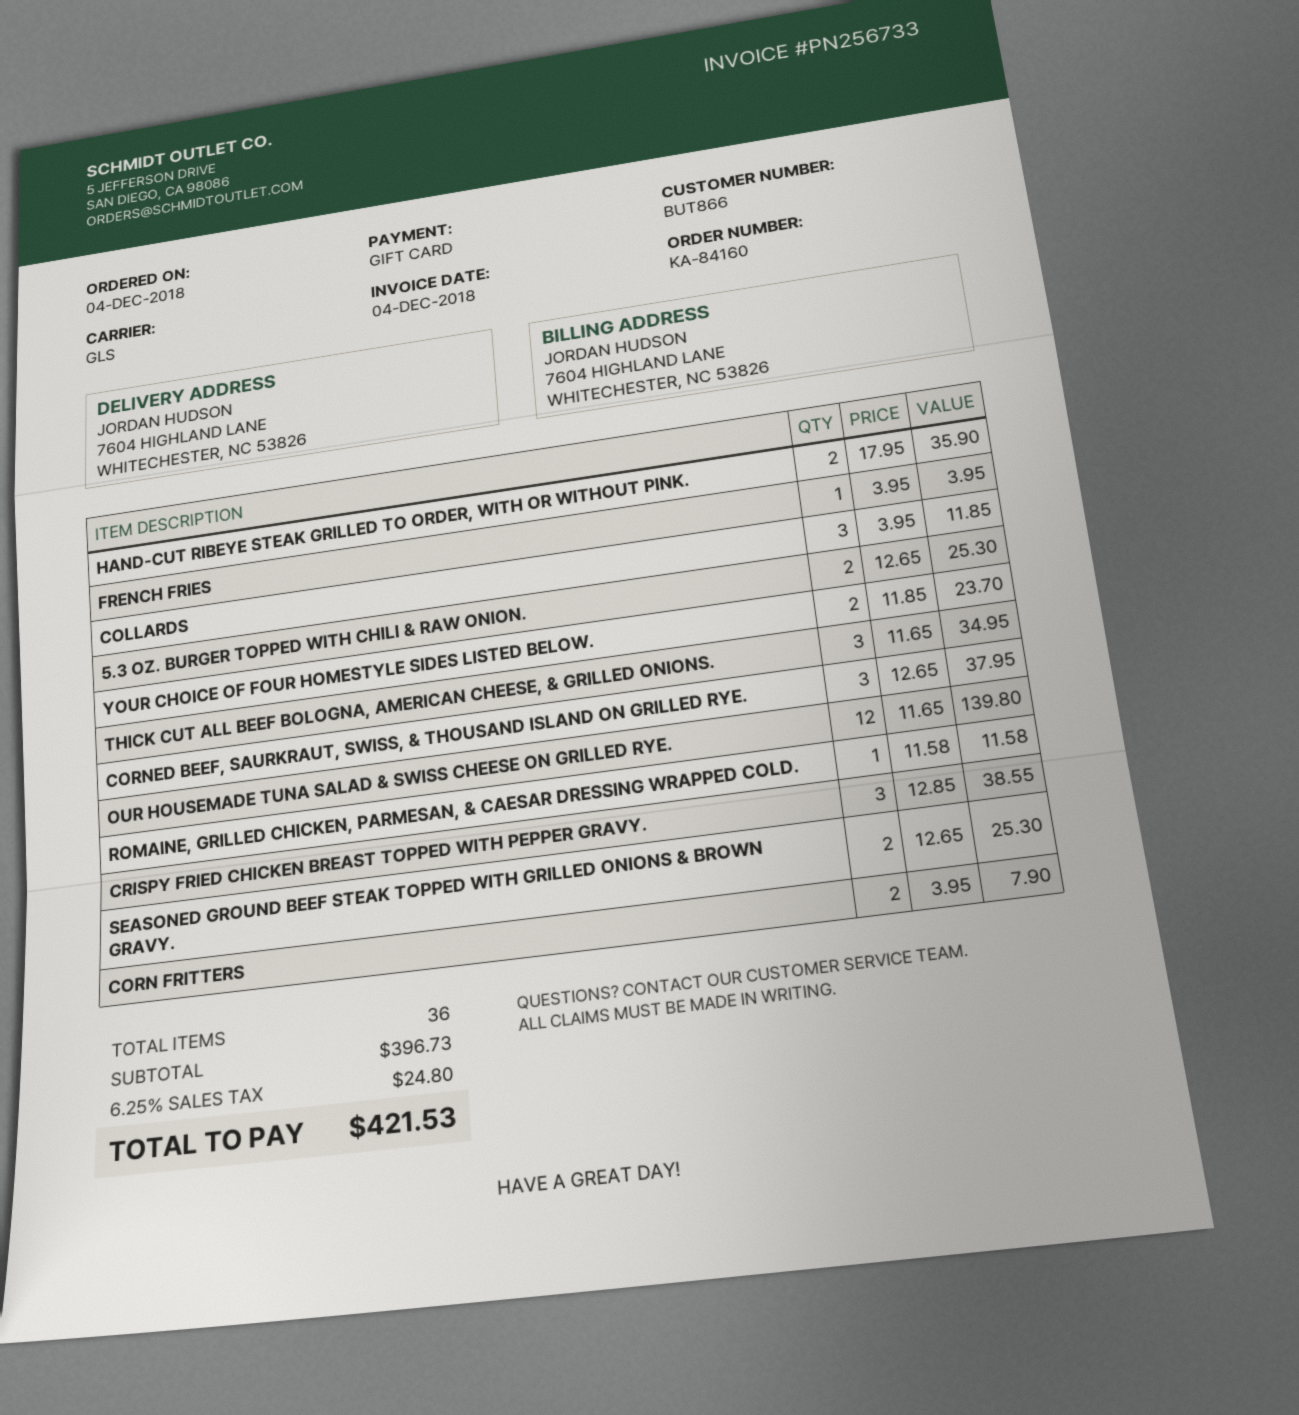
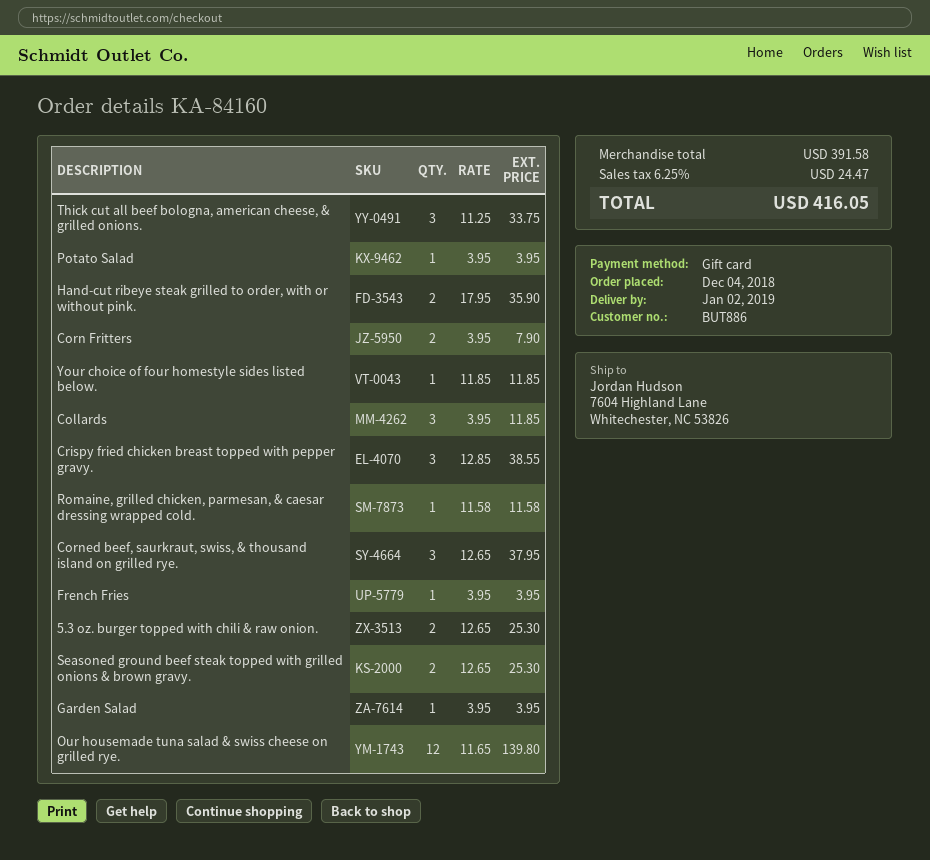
customer number: BUT866 -> BUT886
YOUR CHOICE OF FOUR HOMESTYLE SIDES LISTED BELOW.: 2 x 11.85 = 23.70 -> 1 x 11.85 = 11.85
THICK CUT ALL BEEF BOLOGNA, AMERICAN CHEESE, & GRILLED ONIONS.: 3 x 11.65 = 34.95 -> 3 x 11.25 = 33.75
Potato Salad: none -> 1 x 3.95 = 3.95
Garden Salad: none -> 1 x 3.95 = 3.95
subtotal: 396.73 -> 391.58
tax: 6.25% = 24.80 -> 6.25% = 24.47
total: 421.53 -> 416.05

